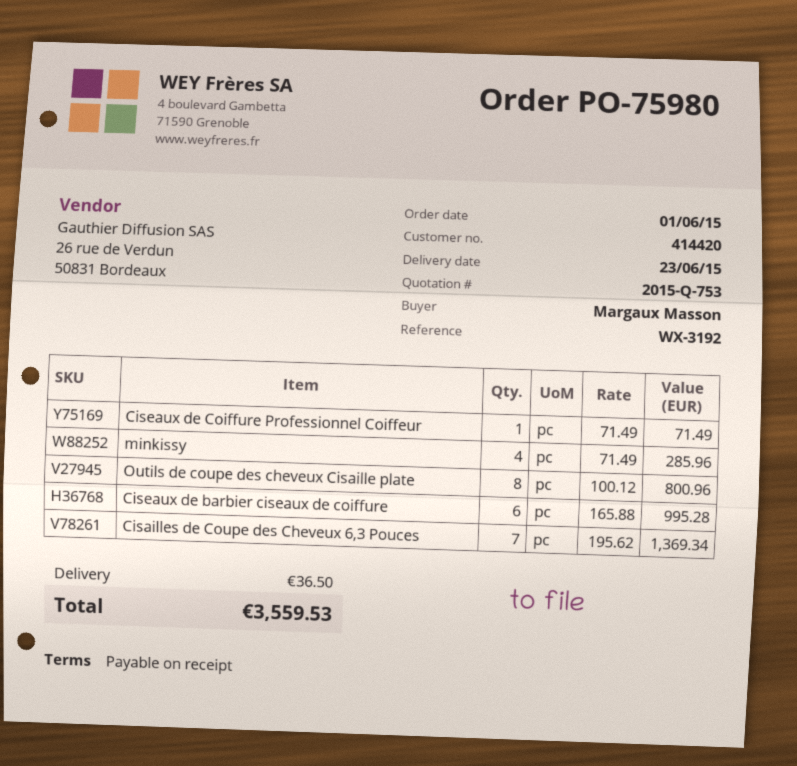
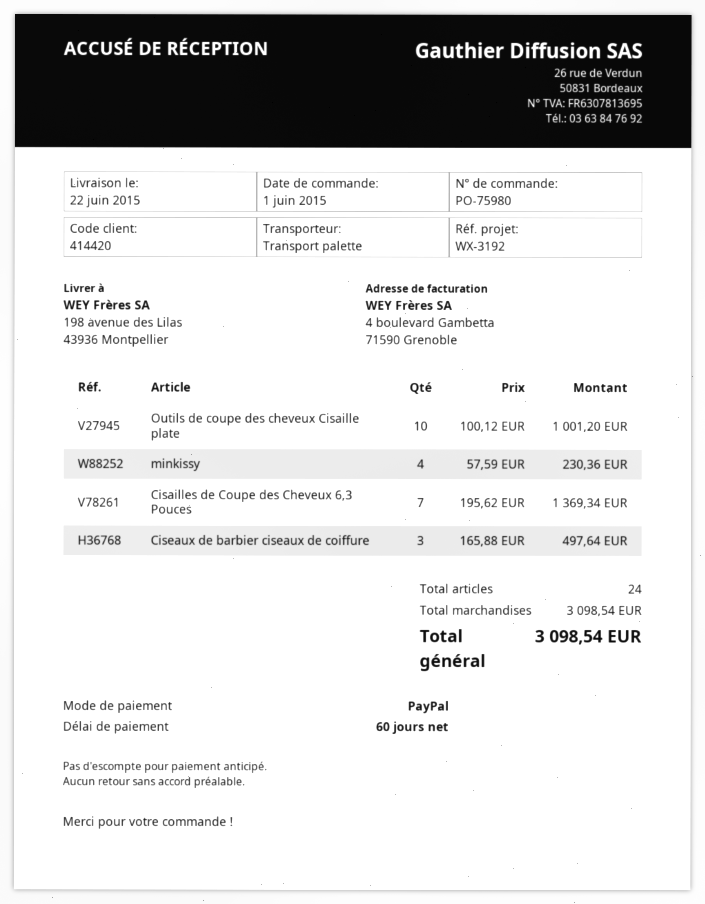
delivery date: 2015-06-23 -> 2015-06-22
payment terms: on receipt -> 60 days
Ciseaux de Coiffure Professionnel Coiffeur: 1 x 71.49 = 71.49 -> none
minkissy: 4 x 71.49 = 285.96 -> 4 x 57.59 = 230.36
Outils de coupe des cheveux Cisaille plate: 8 x 100.12 = 800.96 -> 10 x 100.12 = 1001.20
Ciseaux de barbier ciseaux de coiffure: 6 x 165.88 = 995.28 -> 3 x 165.88 = 497.64
shipping: 36.50 -> none
total: 3559.53 -> 3098.54

